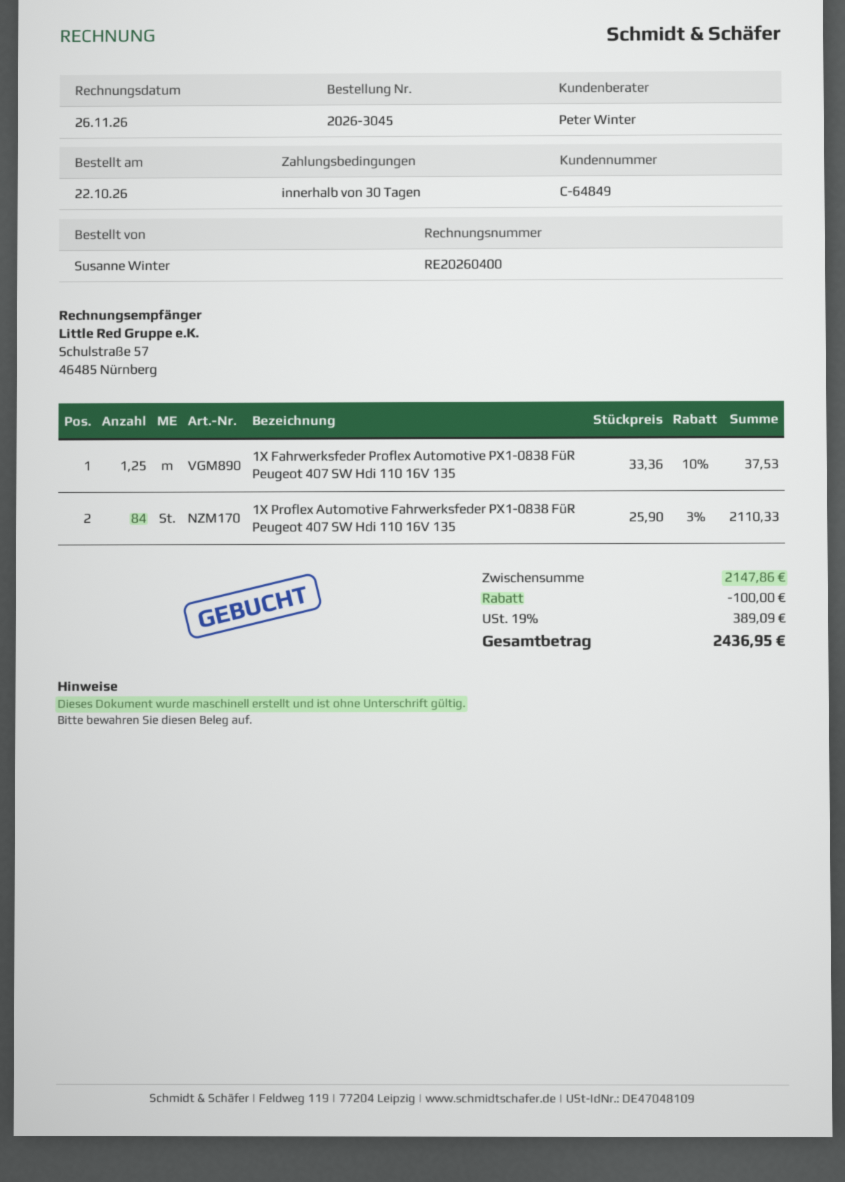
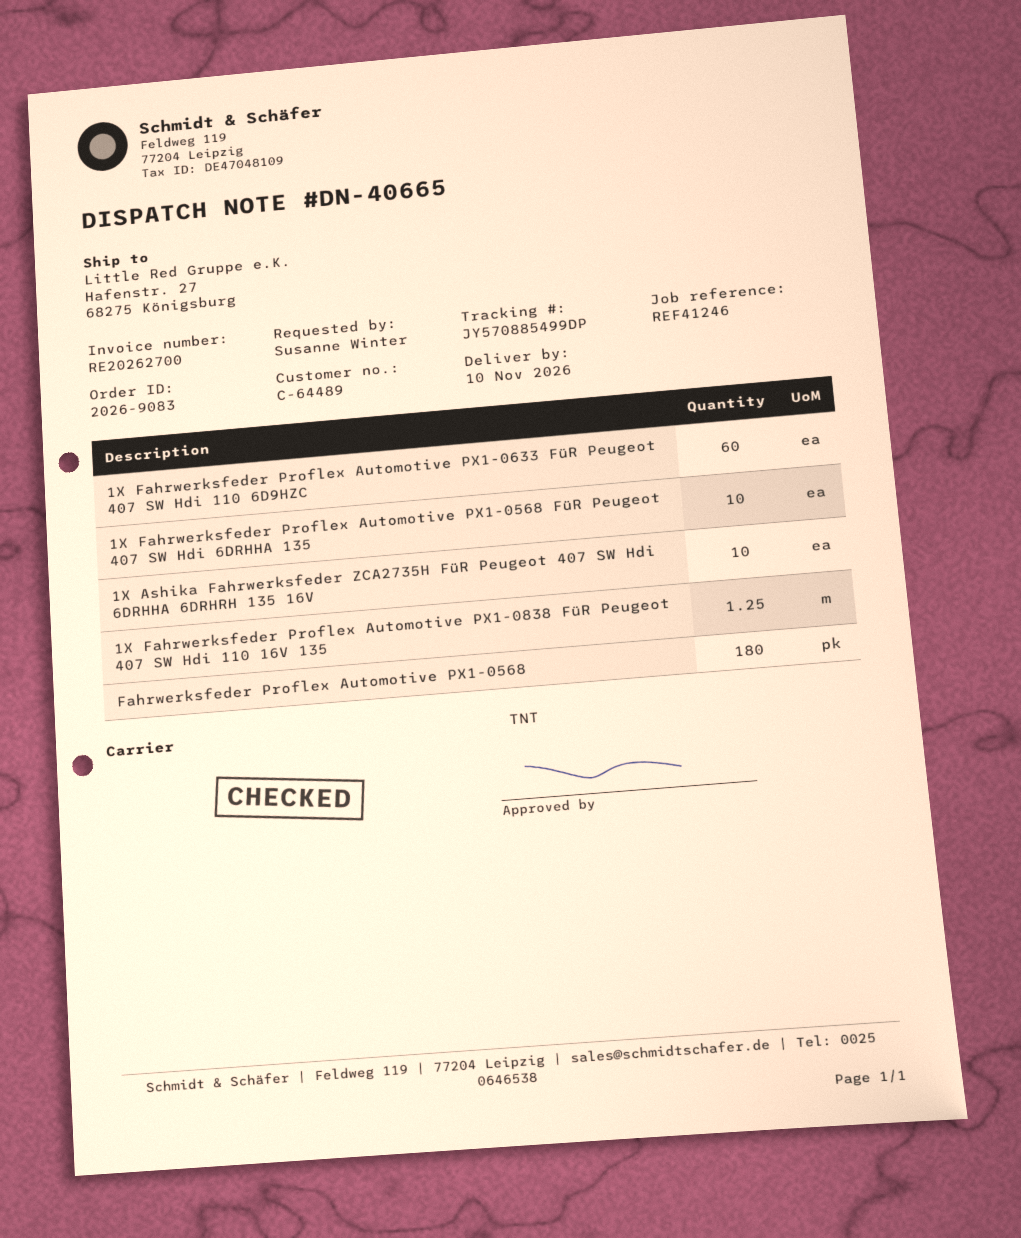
order number: 2026-3045 -> 2026-9083
invoice number: RE20260400 -> RE20262700
customer number: C-64849 -> C-64489
1X Proflex Automotive Fahrwerksfeder PX1-0838 FüR Peugeot 407 SW Hdi 110 16V 135: 84 -> none
1X Fahrwerksfeder Proflex Automotive PX1-0633 FüR Peugeot 407 SW Hdi 110 6D9HZC: none -> 60
1X Fahrwerksfeder Proflex Automotive PX1-0568 FüR Peugeot 407 SW Hdi 6DRHHA 135: none -> 10
1X Ashika Fahrwerksfeder ZCA2735H FüR Peugeot 407 SW Hdi 6DRHHA 6DRHRH 135 16V: none -> 10
Fahrwerksfeder Proflex Automotive PX1-0568: none -> 180

